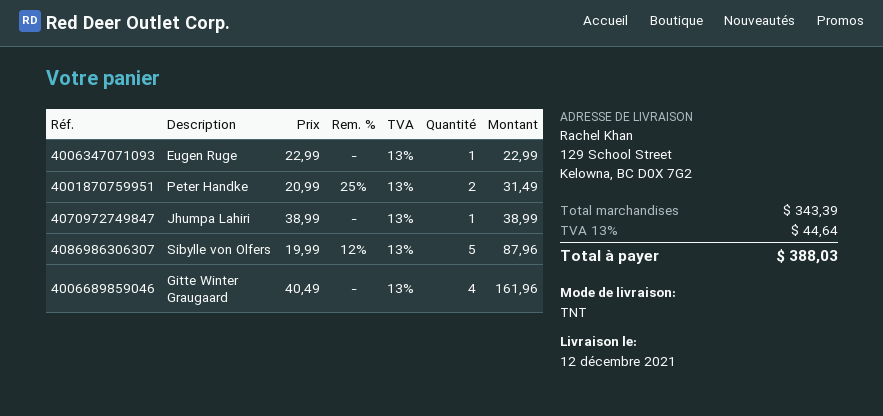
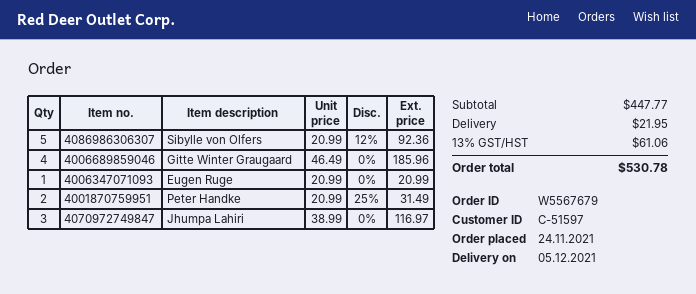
delivery date: 2021-12-12 -> 2021-12-05
Eugen Ruge: 1 x 22.99 = 22.99 -> 1 x 20.99 = 20.99
Jhumpa Lahiri: 1 x 38.99 = 38.99 -> 3 x 38.99 = 116.97
Sibylle von Olfers: 5 x 19.99 - 12% = 87.96 -> 5 x 20.99 - 12% = 92.36
Gitte Winter Graugaard: 4 x 40.49 = 161.96 -> 4 x 46.49 = 185.96
subtotal: 343.39 -> 447.77
shipping: none -> 21.95
tax: 13% = 44.64 -> 13% = 61.06
total: 388.03 -> 530.78

